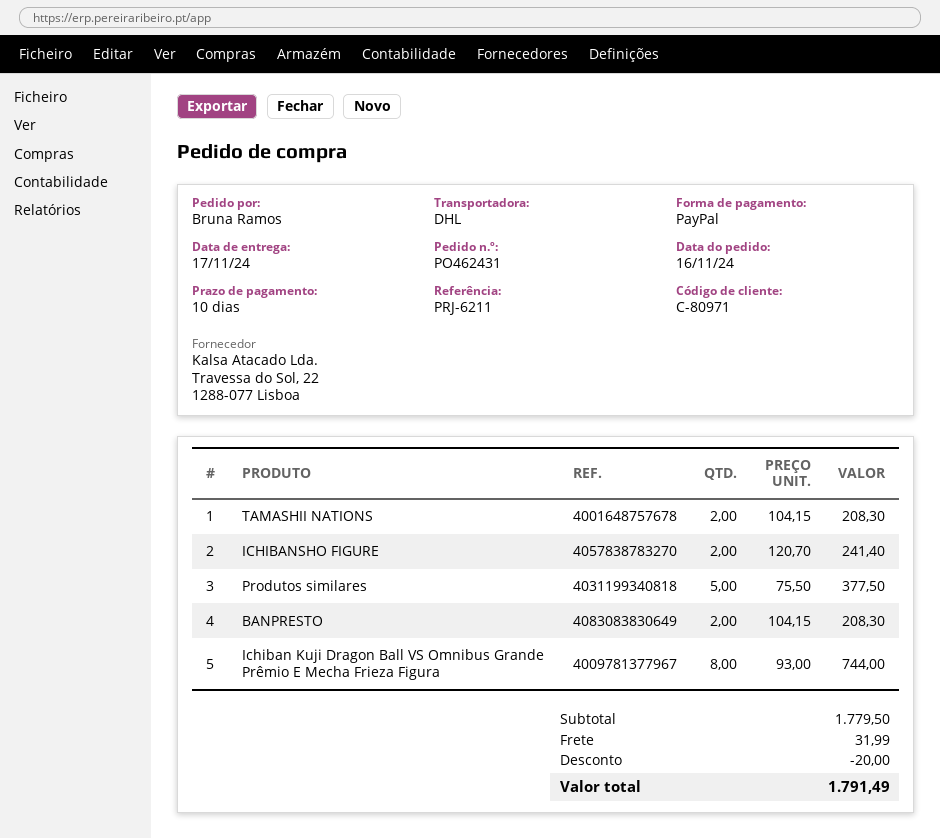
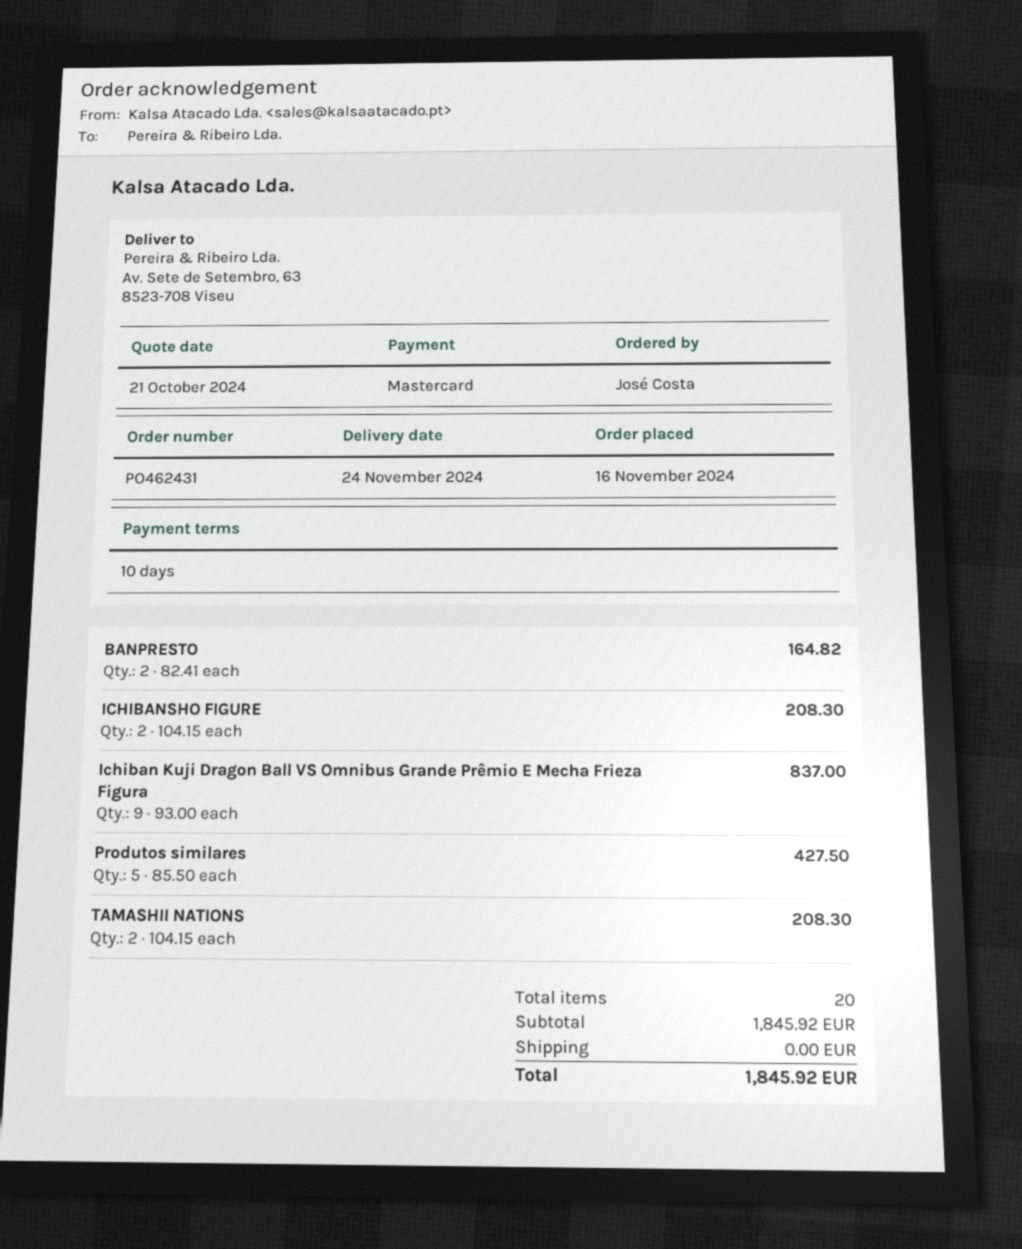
delivery date: 2024-11-17 -> 2024-11-24
ordered by: Bruna Ramos -> José Costa
payment method: PayPal -> Mastercard
ICHIBANSHO FIGURE: 2 x 120.70 = 241.40 -> 2 x 104.15 = 208.30
Produtos similares: 5 x 75.50 = 377.50 -> 5 x 85.50 = 427.50
BANPRESTO: 2 x 104.15 = 208.30 -> 2 x 82.41 = 164.82
Ichiban Kuji Dragon Ball VS Omnibus Grande Prêmio E Mecha Frieza Figura: 8 x 93.00 = 744.00 -> 9 x 93.00 = 837.00
subtotal: 1779.50 -> 1845.92
discount: 20.00 -> none
shipping: 31.99 -> 0.00
total: 1791.49 -> 1845.92

